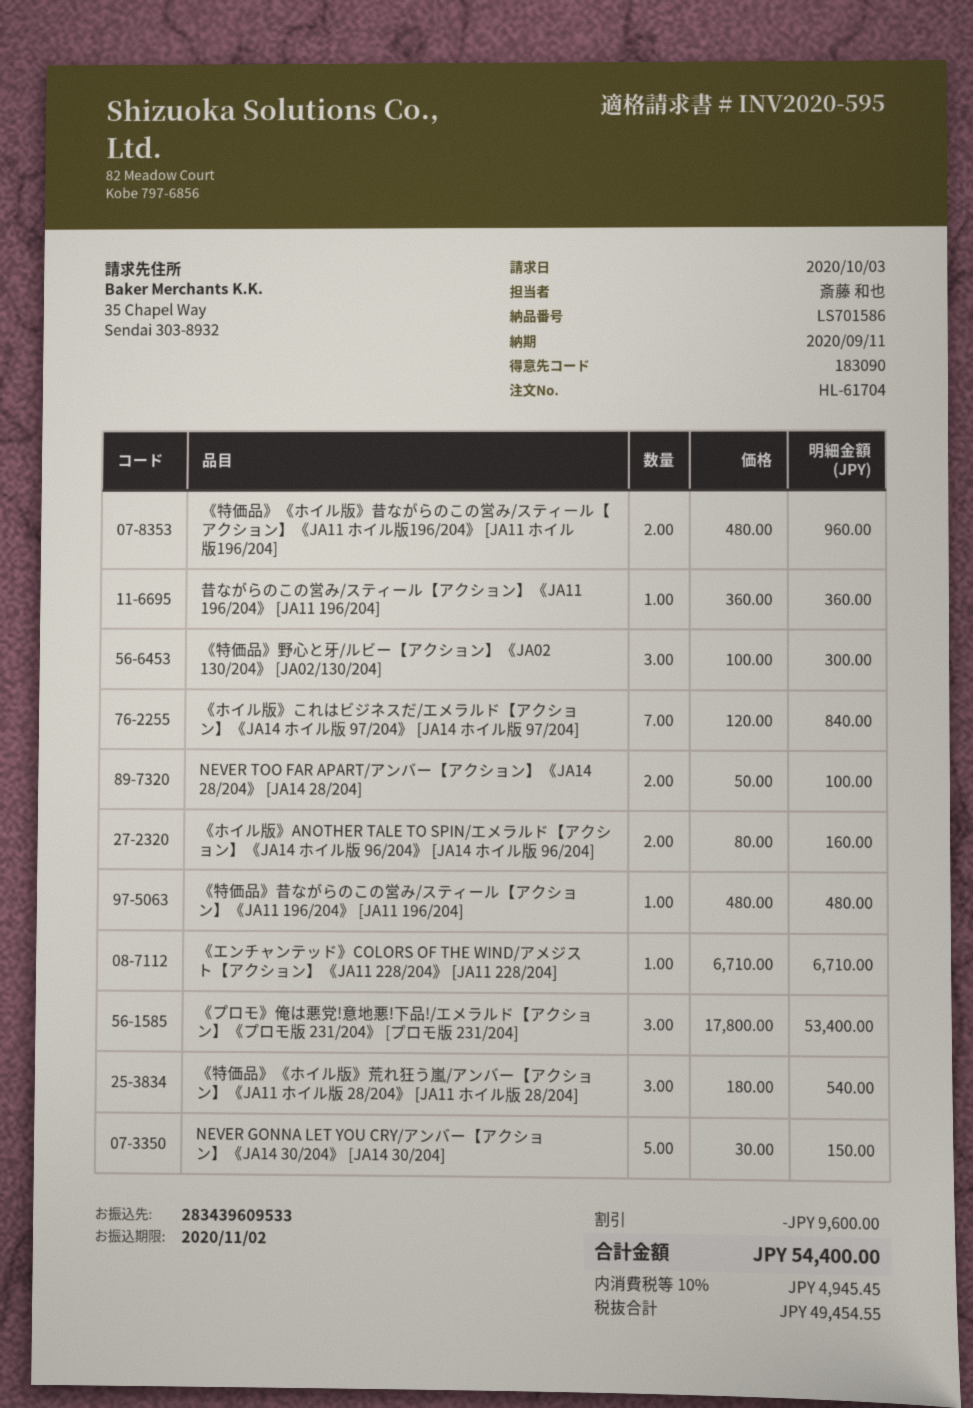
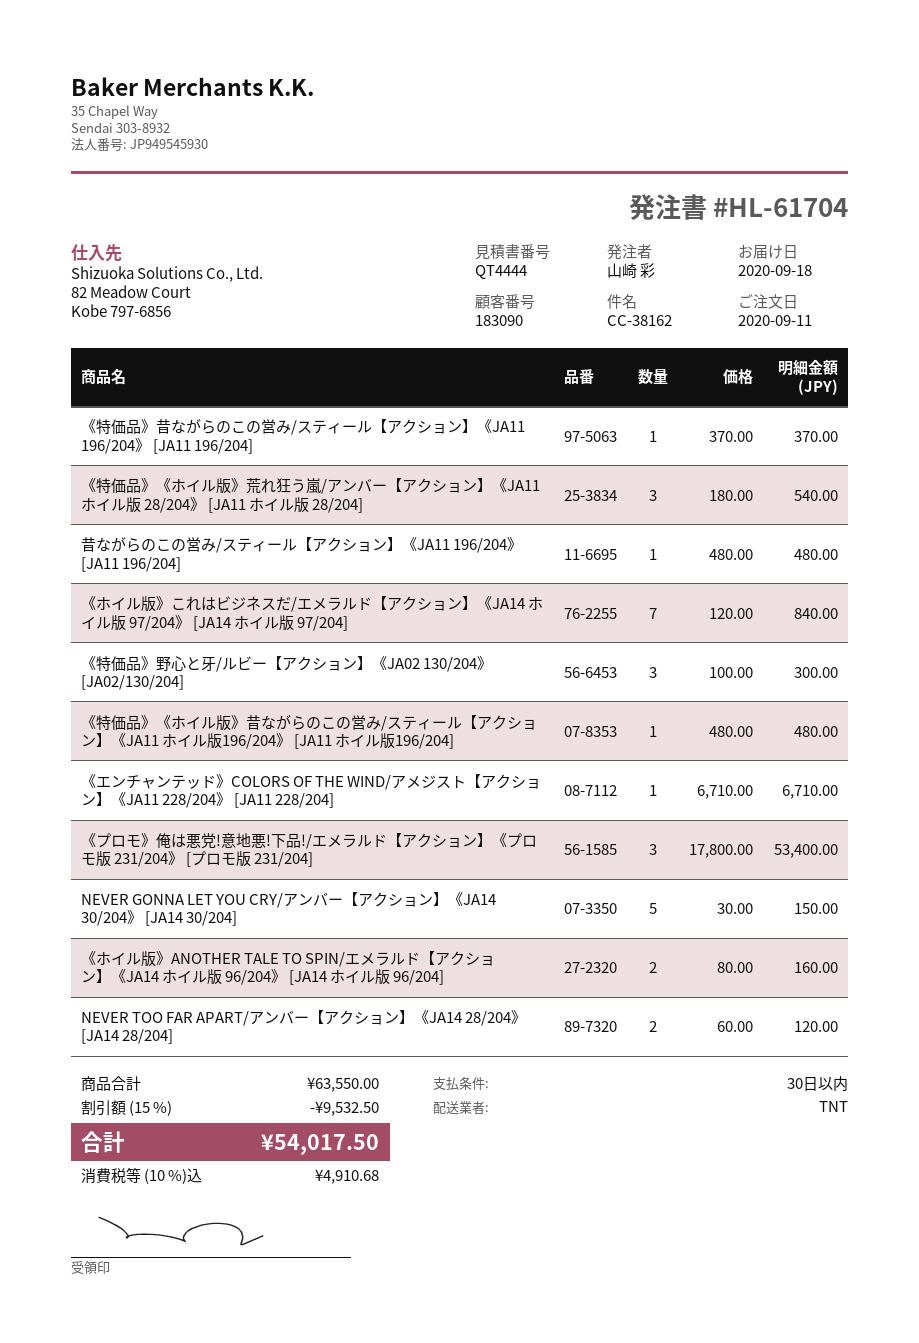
delivery date: 2020-09-11 -> 2020-09-18
《特価品》《ホイル版》昔ながらのこの営み/スティール【アクション】《JA11 ホイル版196/204》 [JA11 ホイル版196/204]: 2 x 480.00 = 960.00 -> 1 x 480.00 = 480.00
昔ながらのこの営み/スティール【アクション】《JA11 196/204》 [JA11 196/204]: 1 x 360.00 = 360.00 -> 1 x 480.00 = 480.00
NEVER TOO FAR APART/アンバー【アクション】《JA14 28/204》 [JA14 28/204]: 2 x 50.00 = 100.00 -> 2 x 60.00 = 120.00
《特価品》昔ながらのこの営み/スティール【アクション】《JA11 196/204》 [JA11 196/204]: 1 x 480.00 = 480.00 -> 1 x 370.00 = 370.00
discount: 9600.00 -> 9532.50
tax: 10% = 4945.45 -> 10% = 4910.68
total: 54400.00 -> 54017.50

